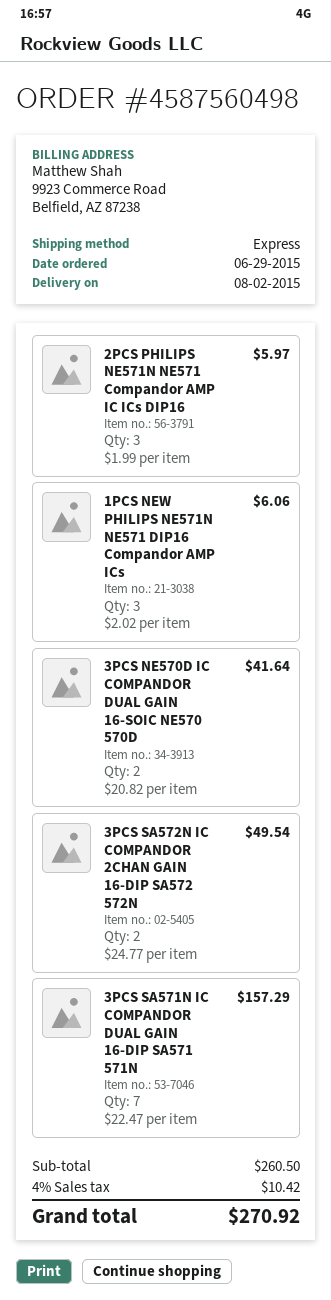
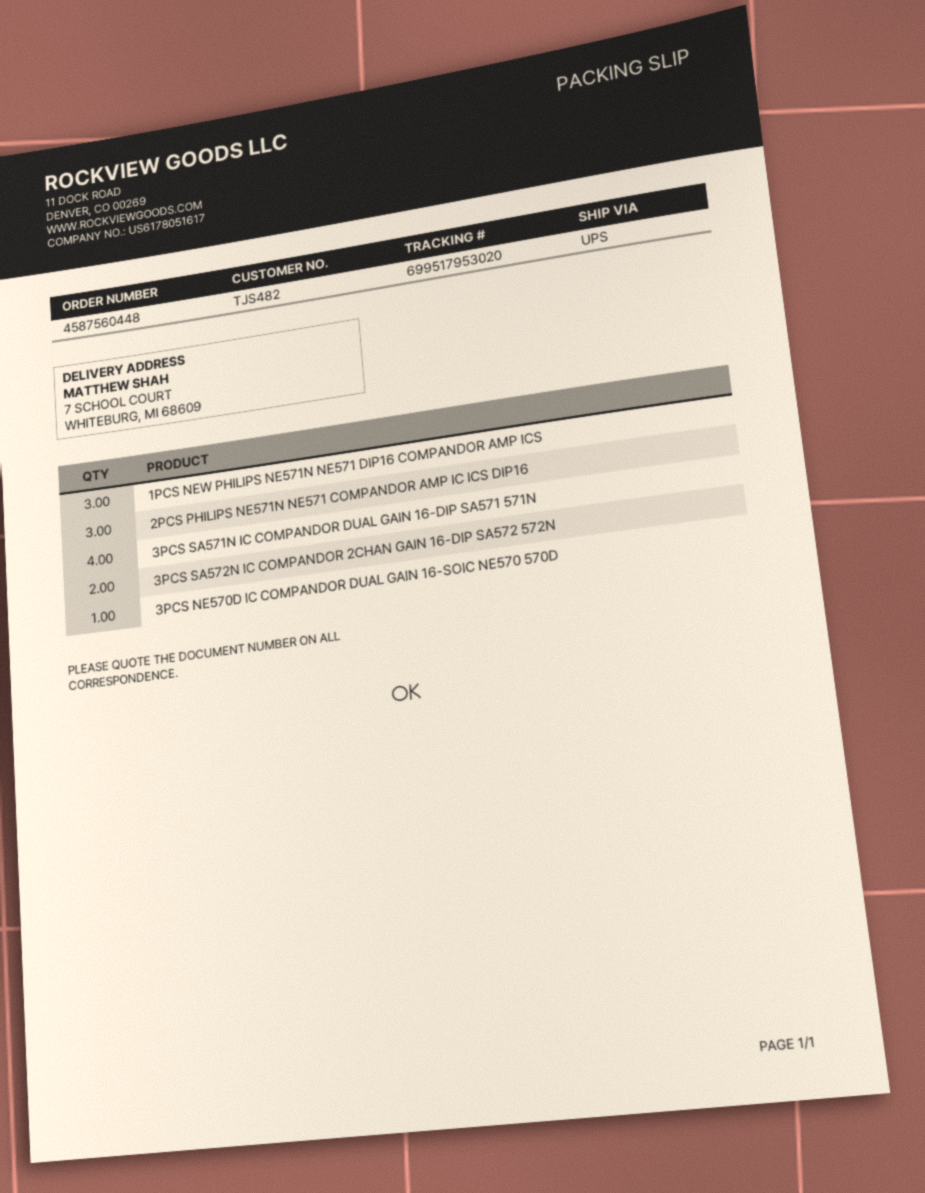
order number: 4587560498 -> 4587560448
shipping method: express -> UPS
3PCS NE570D IC COMPANDOR DUAL GAIN 16-SOIC NE570 570D: 2 -> 1
3PCS SA571N IC COMPANDOR DUAL GAIN 16-DIP SA571 571N: 7 -> 4

